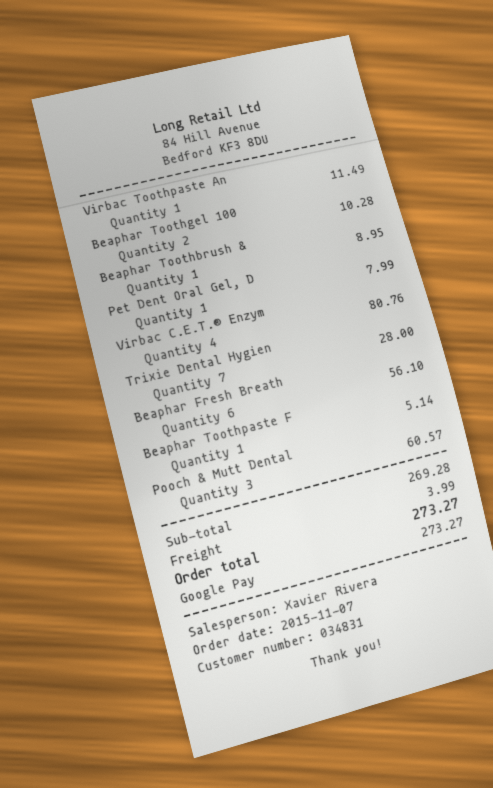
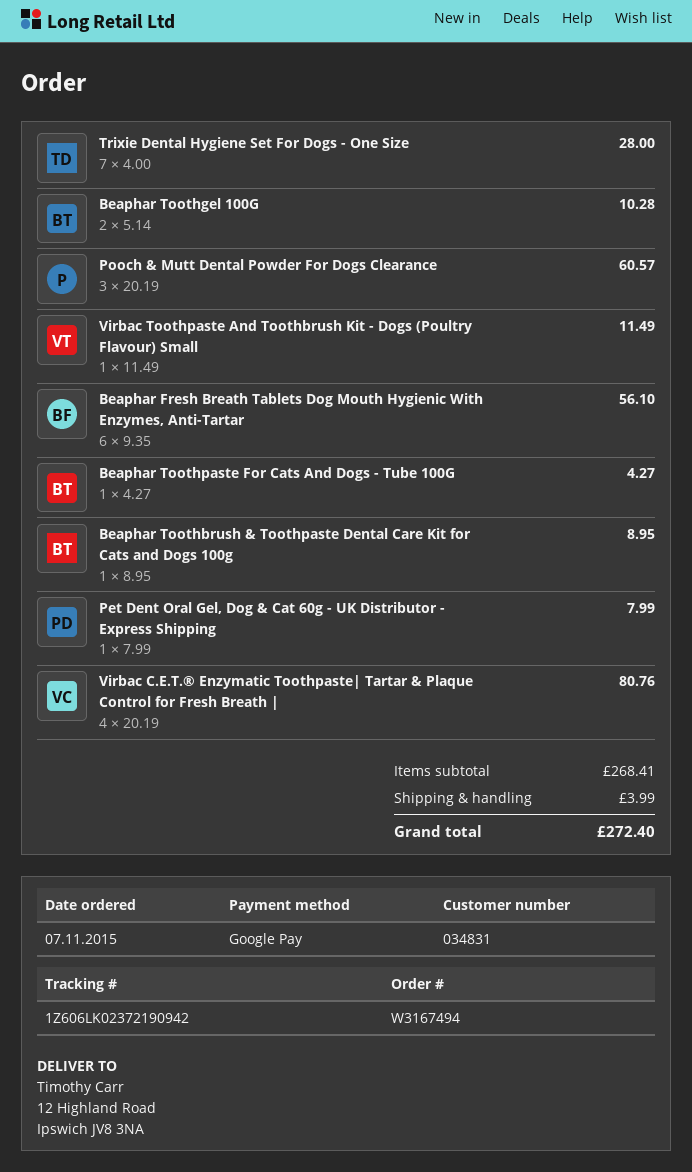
Beaphar Toothpaste F: 1 for 5.14 -> 1 for 4.27
subtotal: 269.28 -> 268.41
total: 273.27 -> 272.40

